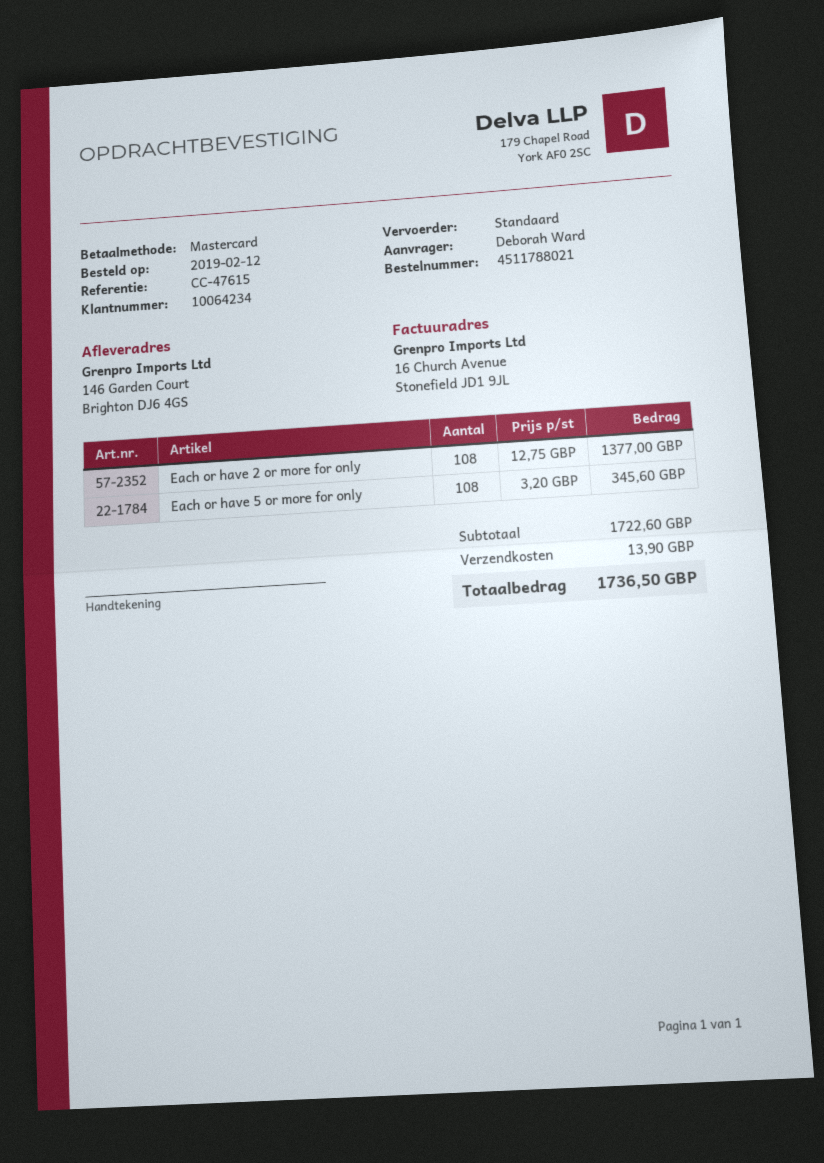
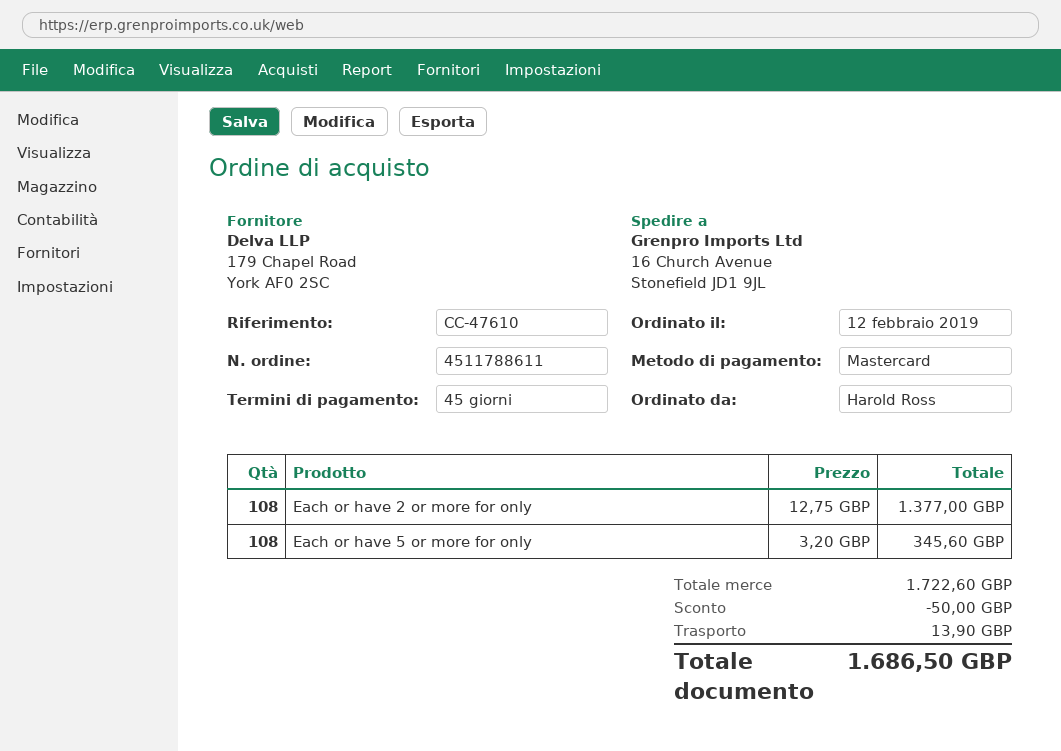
order number: 4511788021 -> 4511788611
reference: CC-47615 -> CC-47610
ordered by: Deborah Ward -> Harold Ross
ship to: 146 Garden Court, Brighton DJ6 4GS -> 16 Church Avenue, Stonefield JD1 9JL
discount: none -> 50.00
total: 1736.50 -> 1686.50

